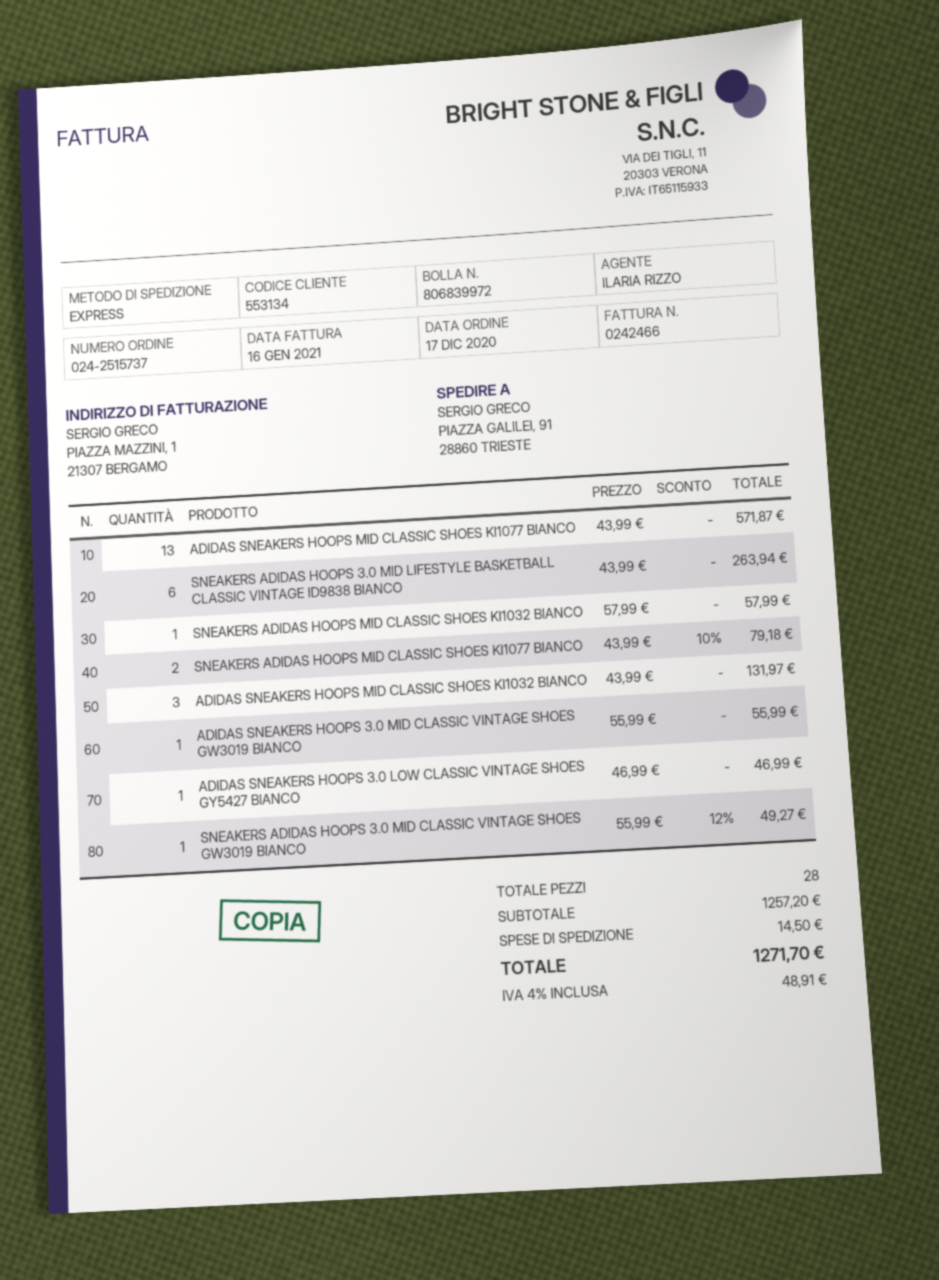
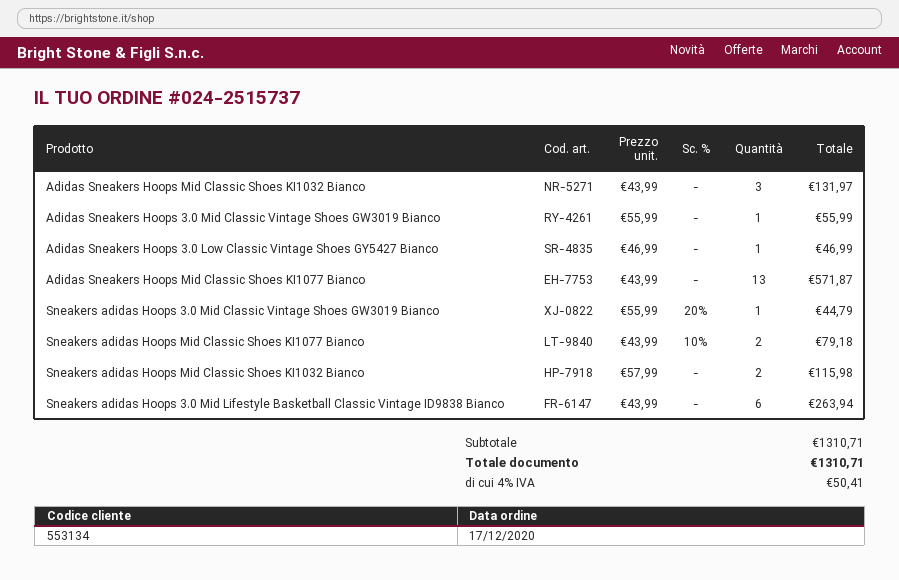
SNEAKERS ADIDAS HOOPS MID CLASSIC SHOES KI1032 BIANCO: 1 x 57.99 = 57.99 -> 2 x 57.99 = 115.98
SNEAKERS ADIDAS HOOPS 3.0 MID CLASSIC VINTAGE SHOES GW3019 BIANCO: 1 x 55.99 - 12% = 49.27 -> 1 x 55.99 - 20% = 44.79
subtotal: 1257.20 -> 1310.71
shipping: 14.50 -> none
tax: 4% = 48.91 -> 4% = 50.41
total: 1271.70 -> 1310.71

